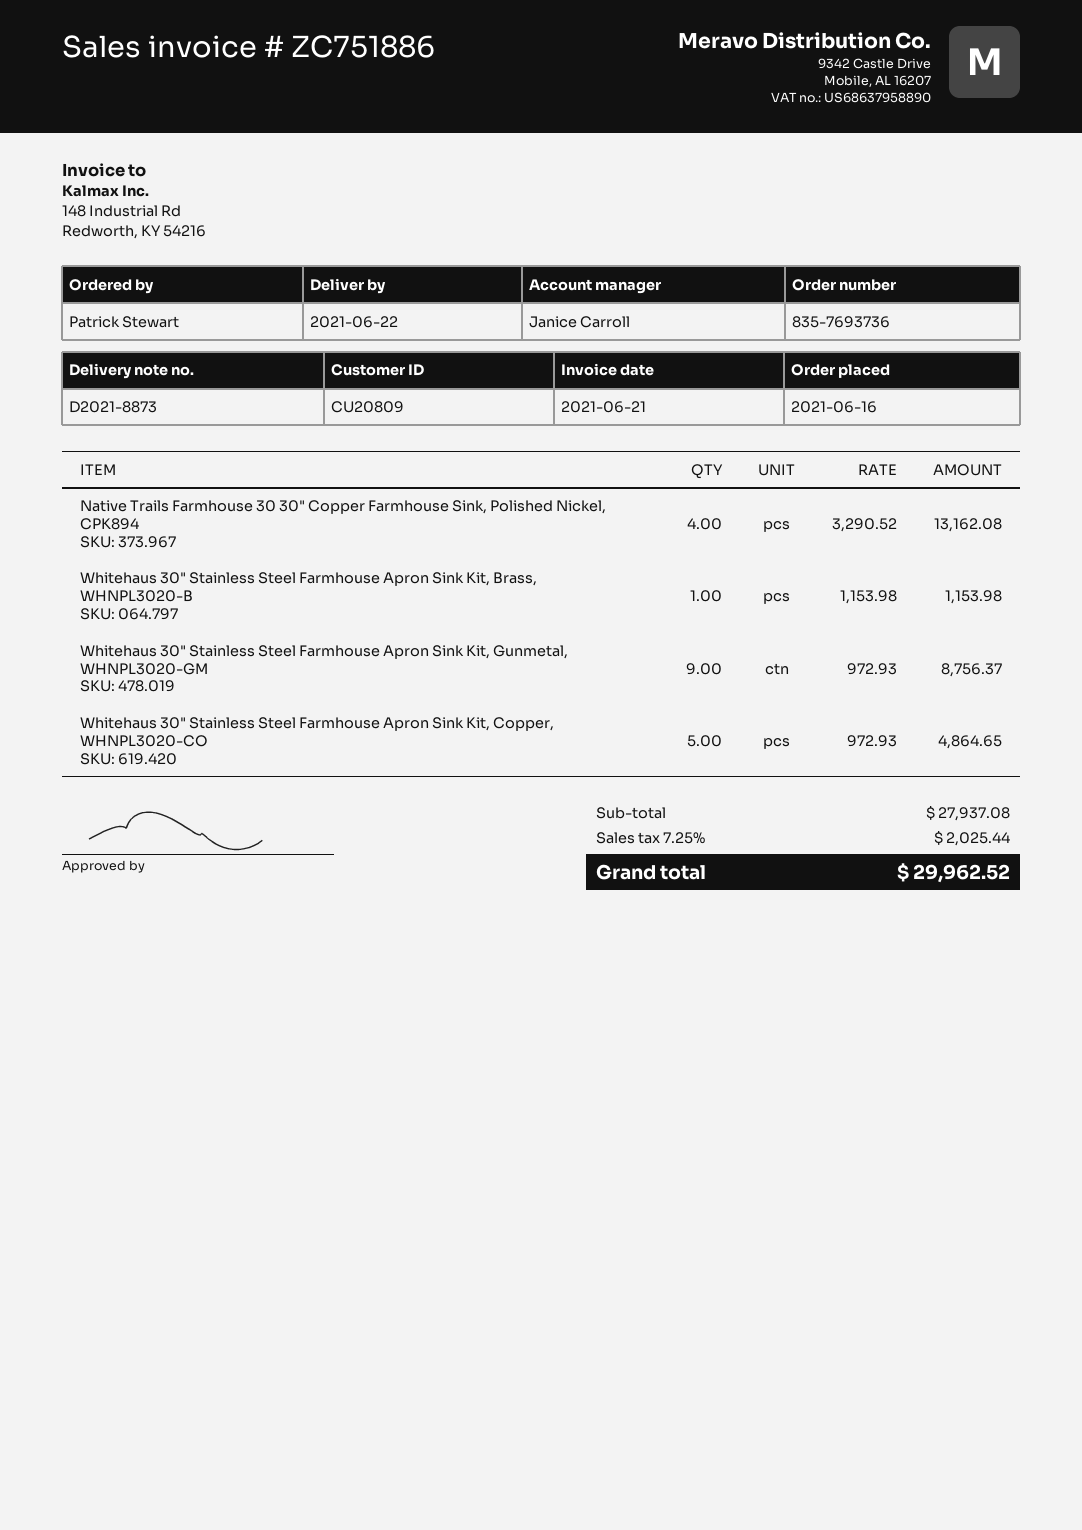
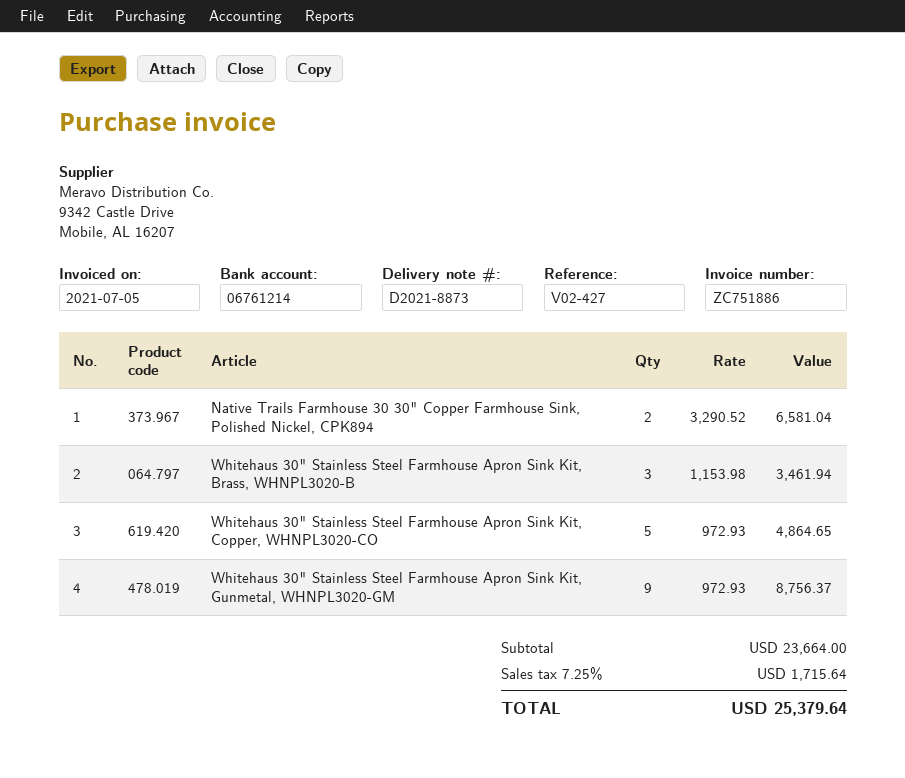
invoice date: 2021-06-21 -> 2021-07-05
Native Trails Farmhouse 30 30" Copper Farmhouse Sink, Polished Nickel, CPK894: 4 x 3290.52 = 13162.08 -> 2 x 3290.52 = 6581.04
Whitehaus 30" Stainless Steel Farmhouse Apron Sink Kit, Brass, WHNPL3020-B: 1 x 1153.98 = 1153.98 -> 3 x 1153.98 = 3461.94
subtotal: 27937.08 -> 23664.00
tax: 7.25% = 2025.44 -> 7.25% = 1715.64
total: 29962.52 -> 25379.64

